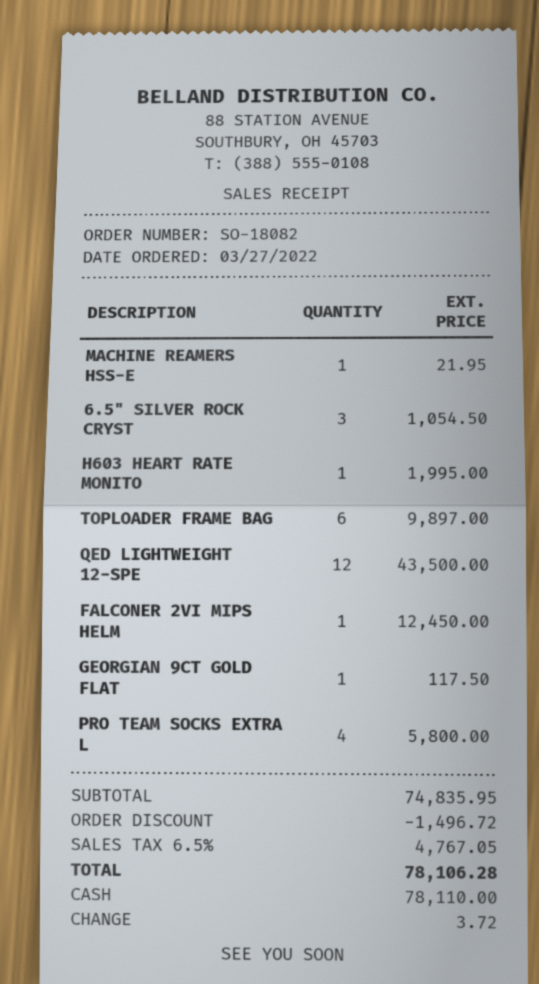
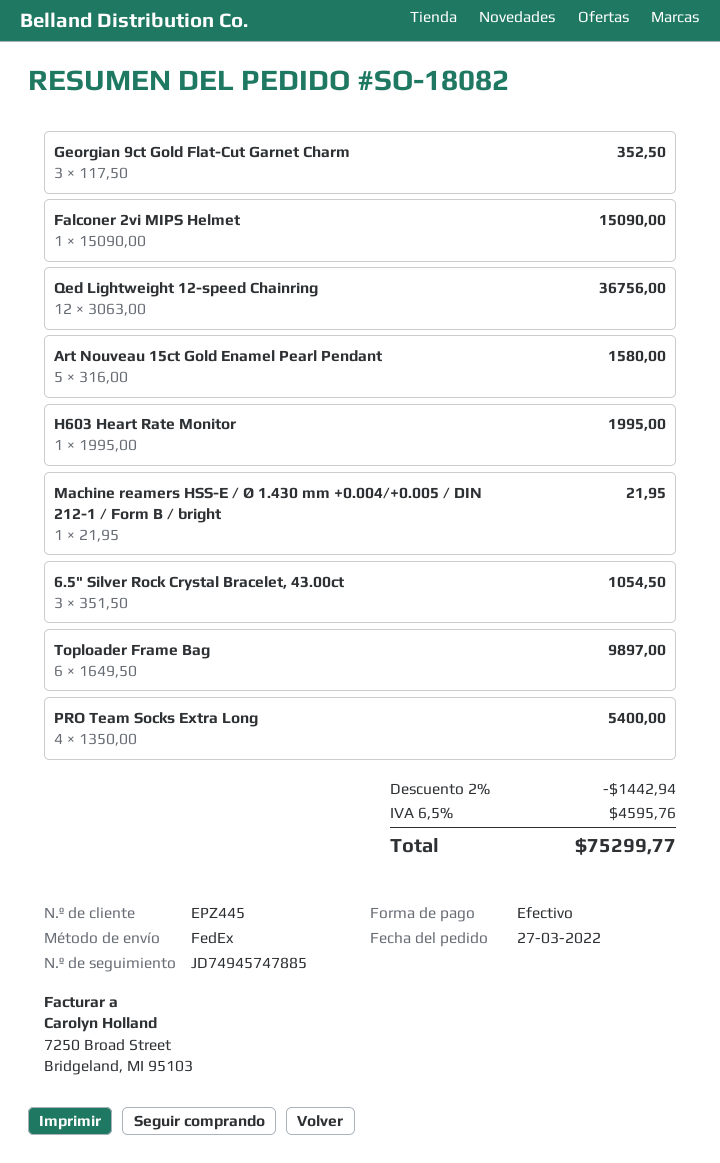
QED LIGHTWEIGHT 12-SPE: 12 for 43500.00 -> 12 for 36756.00
FALCONER 2VI MIPS HELM: 1 for 12450.00 -> 1 for 15090.00
GEORGIAN 9CT GOLD FLAT: 1 for 117.50 -> 3 for 352.50
PRO TEAM SOCKS EXTRA L: 4 for 5800.00 -> 4 for 5400.00
Art Nouveau 15ct Gold Enamel Pearl Pendant: none -> 5 for 1580.00
discount: 1496.72 -> 1442.94
tax: 6.5% = 4767.05 -> 6.5% = 4595.76
total: 78106.28 -> 75299.77

